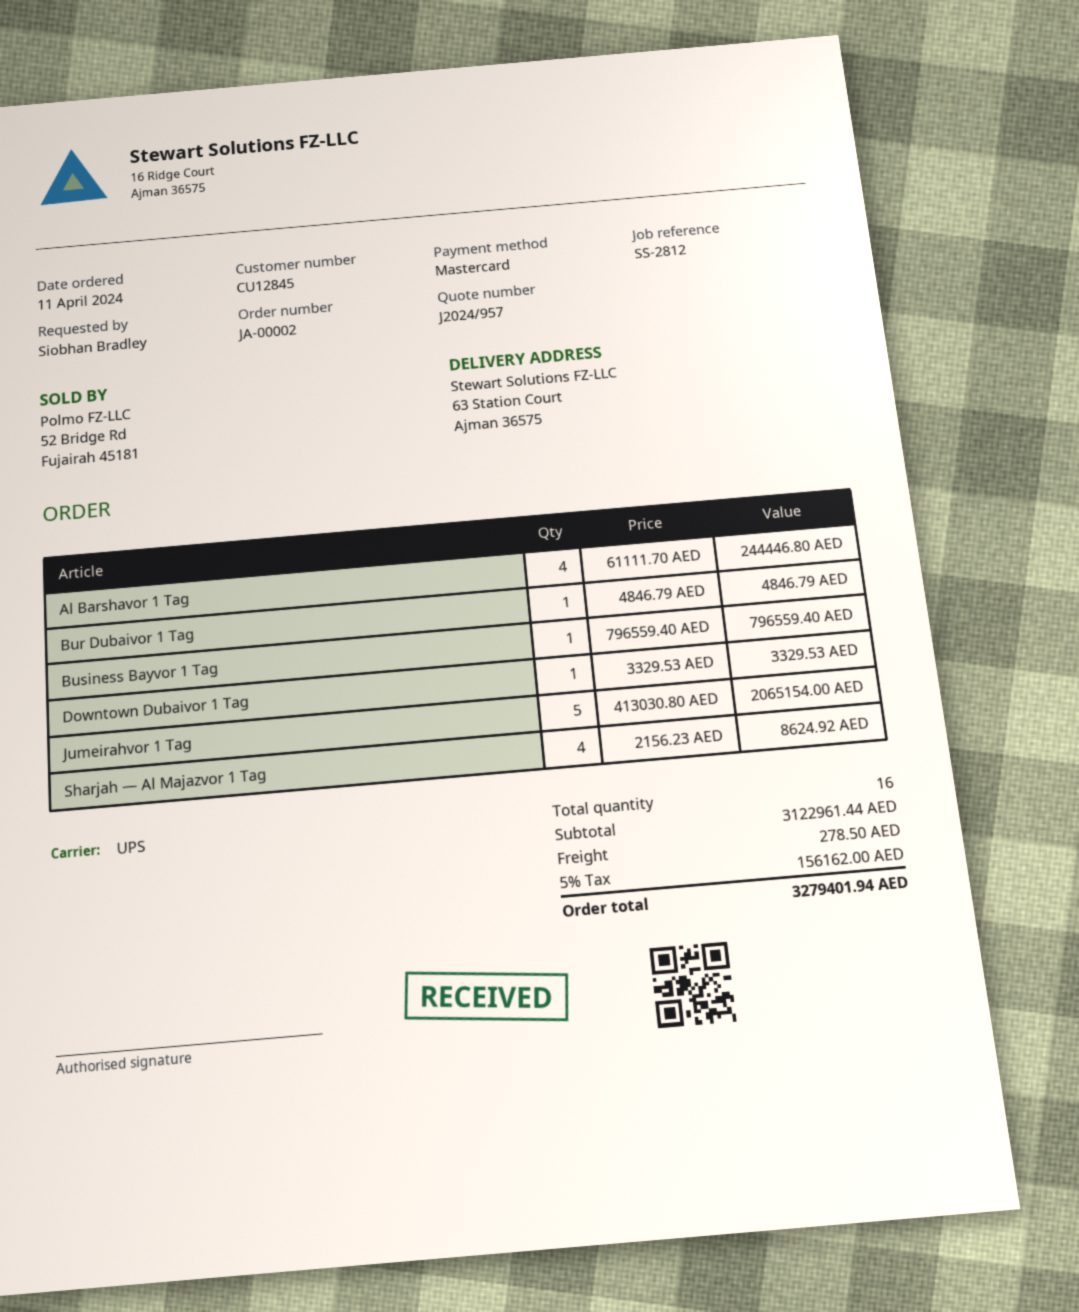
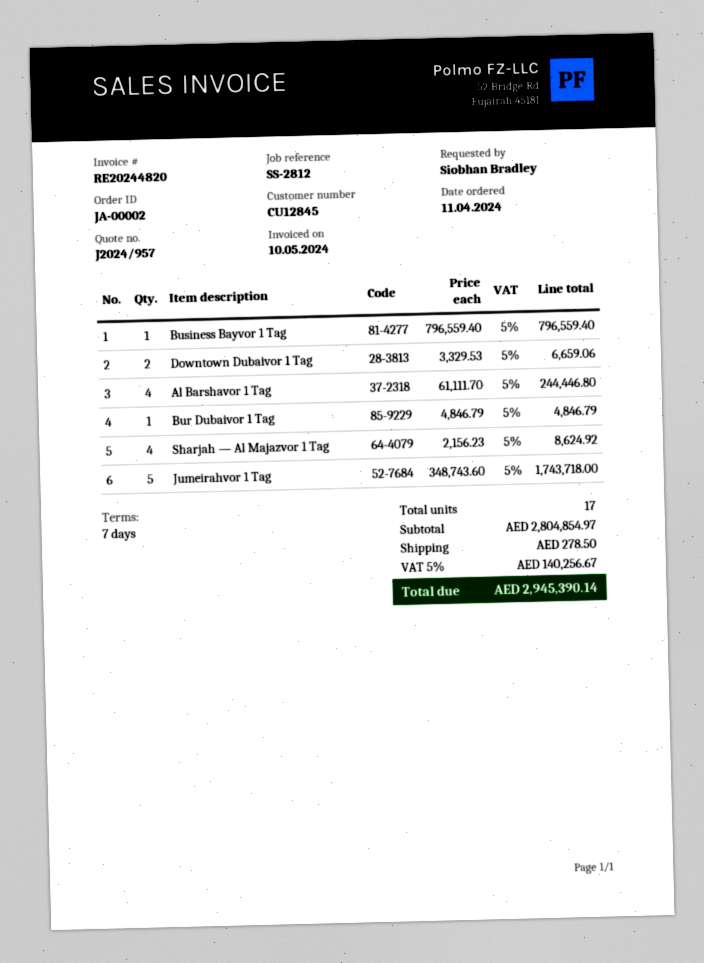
Downtown Dubaivor 1 Tag: 1 x 3329.53 = 3329.53 -> 2 x 3329.53 = 6659.06
Jumeirahvor 1 Tag: 5 x 413030.80 = 2065154.00 -> 5 x 348743.60 = 1743718.00
total quantity: 16 -> 17
subtotal: 3122961.44 -> 2804854.97
tax: 5% = 156162.00 -> 5% = 140256.67
total: 3279401.94 -> 2945390.14

